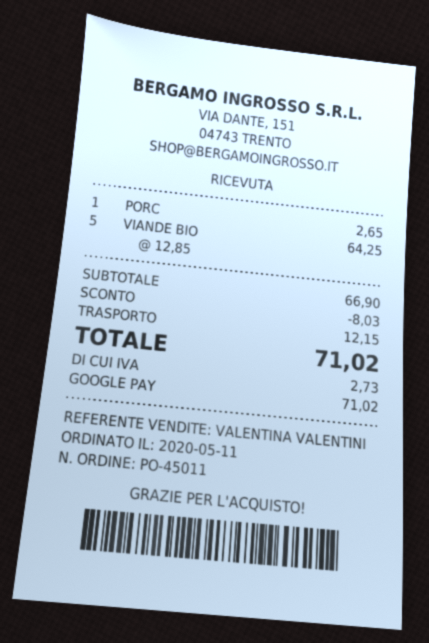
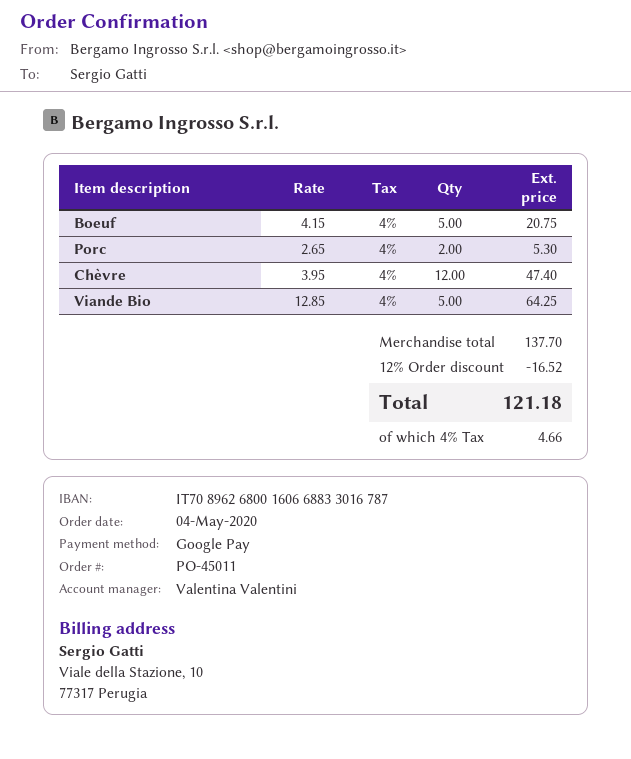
order date: 2020-05-11 -> 2020-05-04
PORC: 1 x 2.65 = 2.65 -> 2 x 2.65 = 5.30
Boeuf: none -> 5 x 4.15 = 20.75
Chèvre: none -> 12 x 3.95 = 47.40
subtotal: 66.90 -> 137.70
discount: 8.03 -> 16.52
shipping: 12.15 -> none
tax: 2.73 -> 4.66
total: 71.02 -> 121.18

